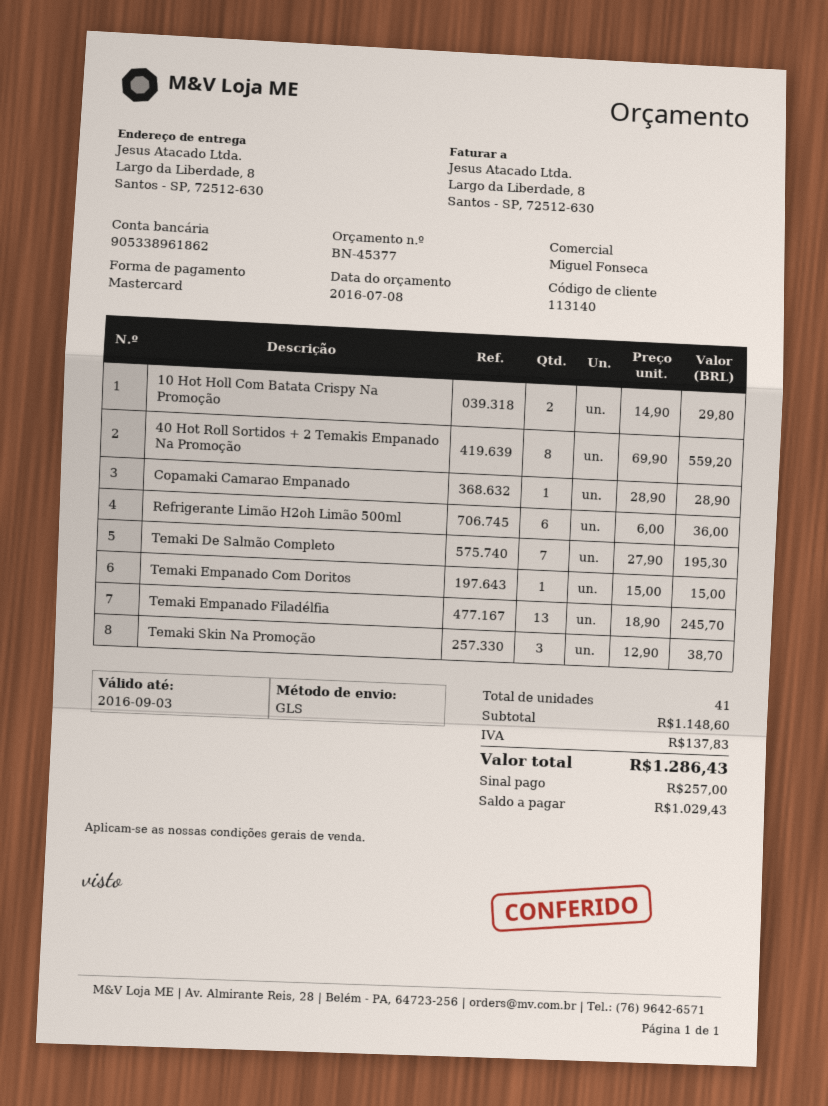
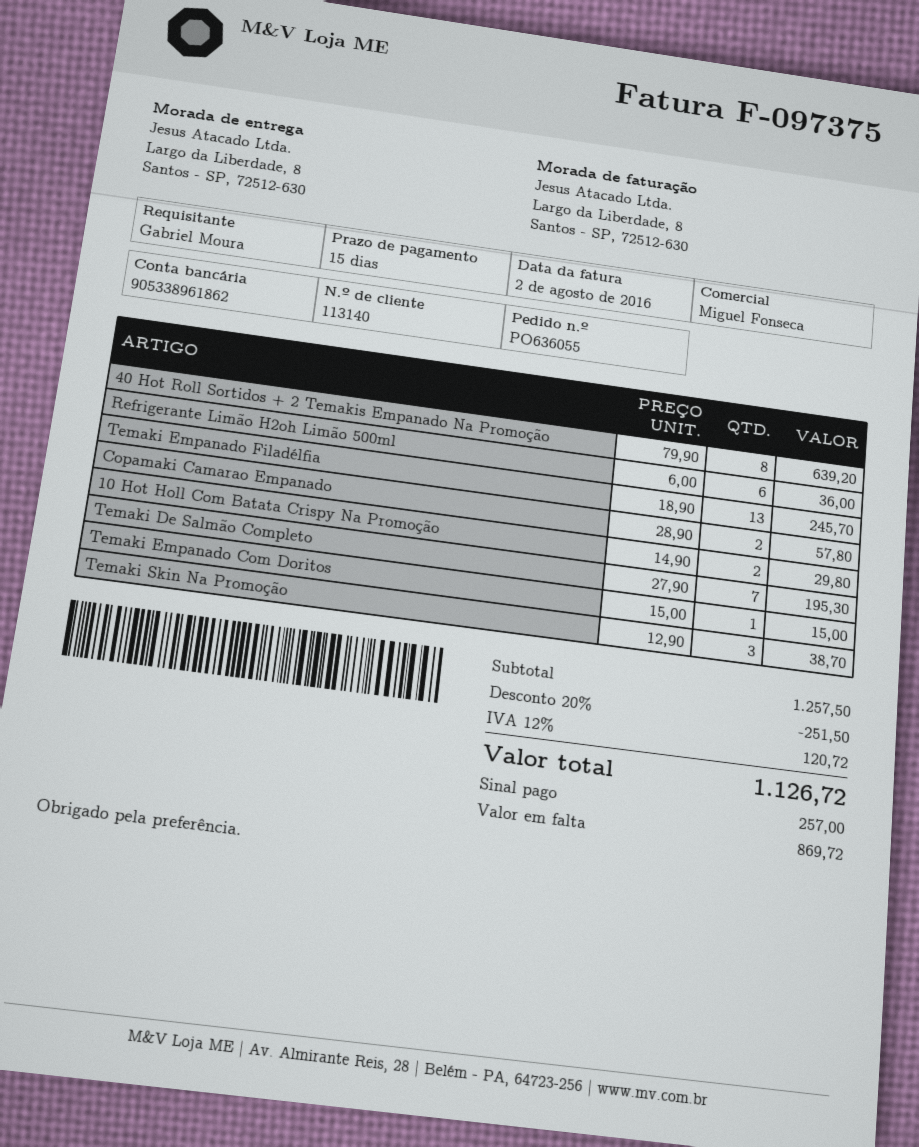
40 Hot Roll Sortidos + 2 Temakis Empanado Na Promoção: 8 x 69.90 = 559.20 -> 8 x 79.90 = 639.20
Copamaki Camarao Empanado: 1 x 28.90 = 28.90 -> 2 x 28.90 = 57.80
subtotal: 1148.60 -> 1257.50
discount: none -> 20% = 251.50
tax: 137.83 -> 120.72
total: 1286.43 -> 1126.72
balance: 1029.43 -> 869.72

